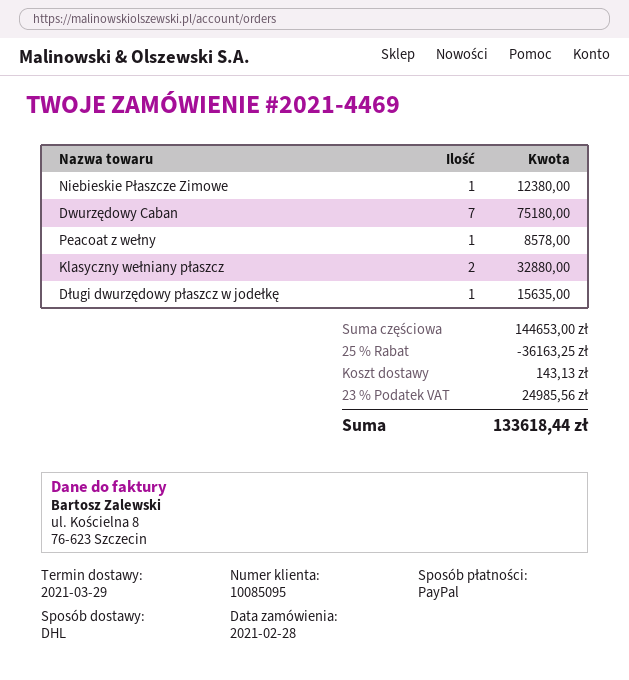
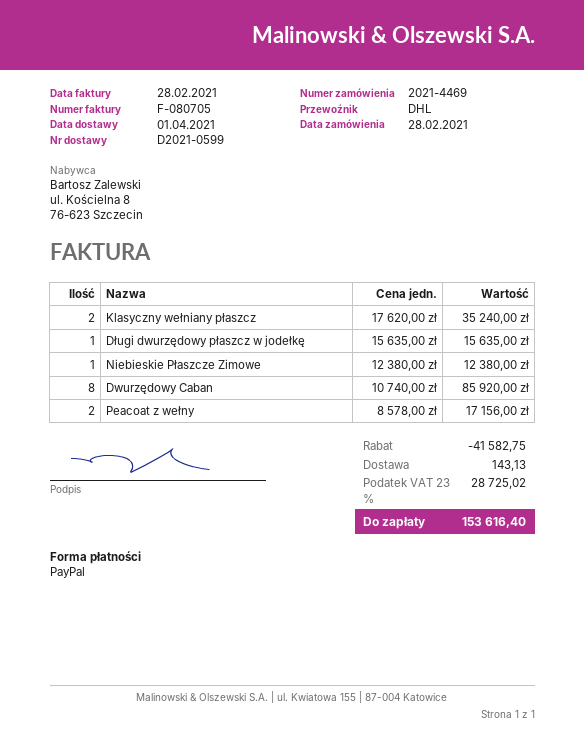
delivery date: 2021-03-29 -> 2021-04-01
Dwurzędowy Caban: 7 for 75180.00 -> 8 for 85920.00
Peacoat z wełny: 1 for 8578.00 -> 2 for 17156.00
Klasyczny wełniany płaszcz: 2 for 32880.00 -> 2 for 35240.00
discount: 36163.25 -> 41582.75
tax: 23% = 24985.56 -> 23% = 28725.02
total: 133618.44 -> 153616.40

